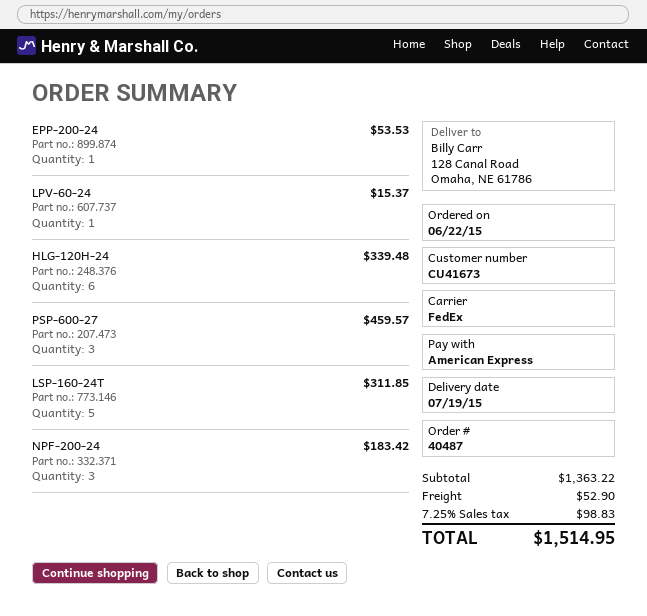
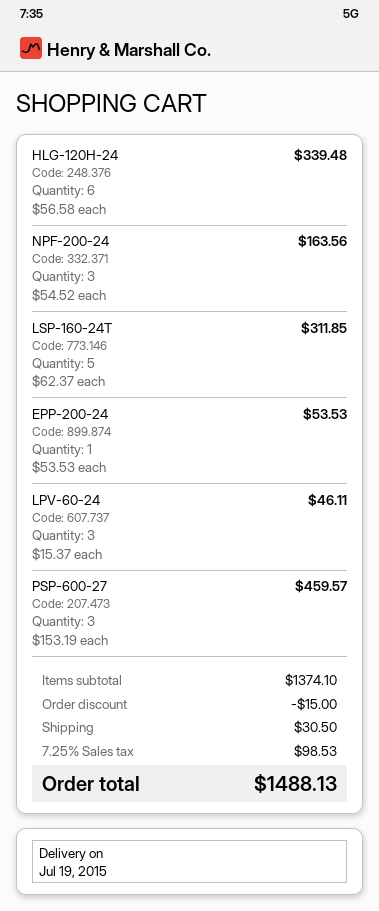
LPV-60-24: 1 for 15.37 -> 3 for 46.11
NPF-200-24: 3 for 183.42 -> 3 for 163.56
subtotal: 1363.22 -> 1374.10
discount: none -> 15.00
shipping: 52.90 -> 30.50
tax: 7.25% = 98.83 -> 7.25% = 98.53
total: 1514.95 -> 1488.13

